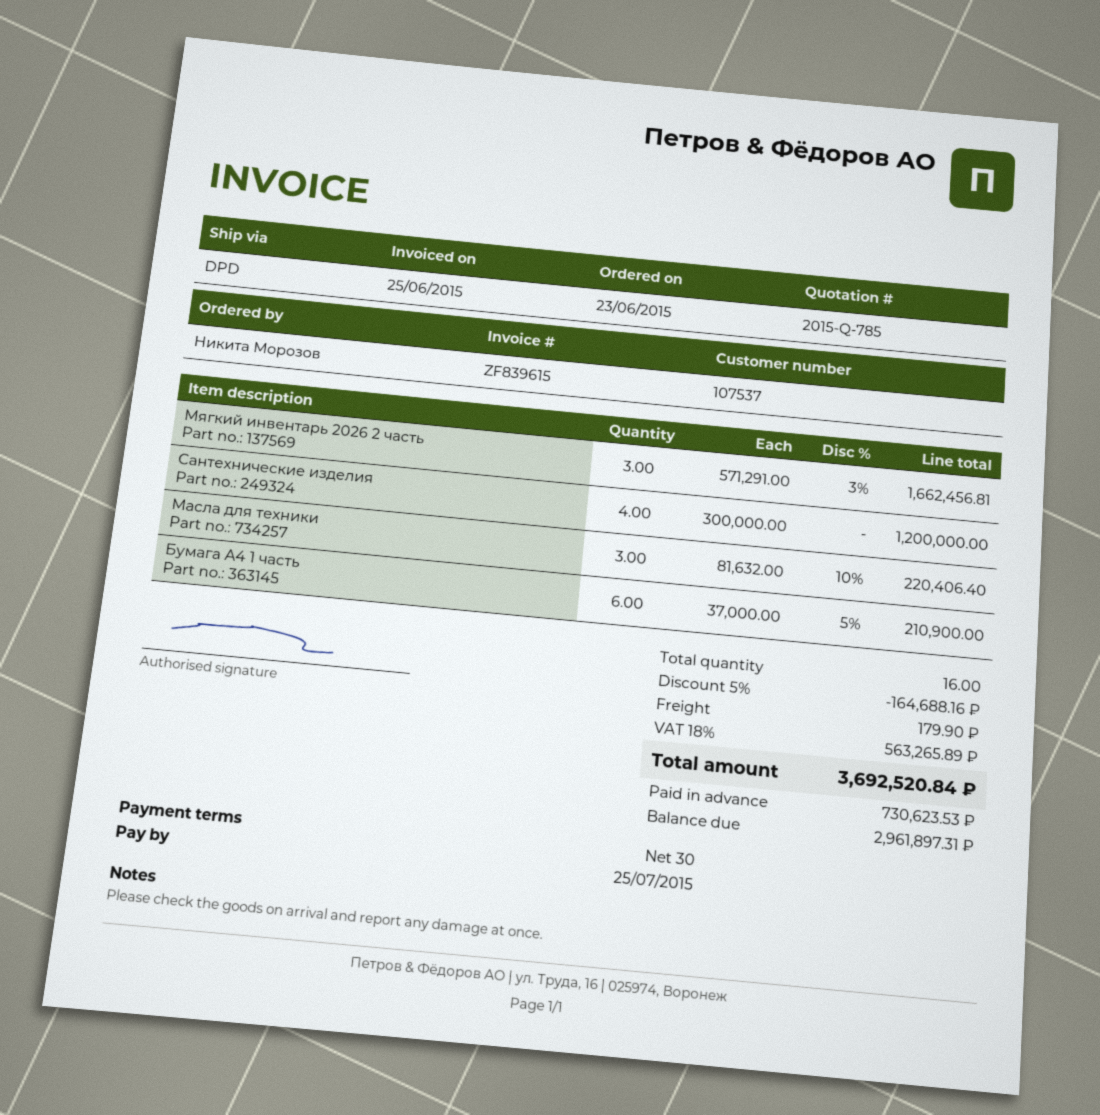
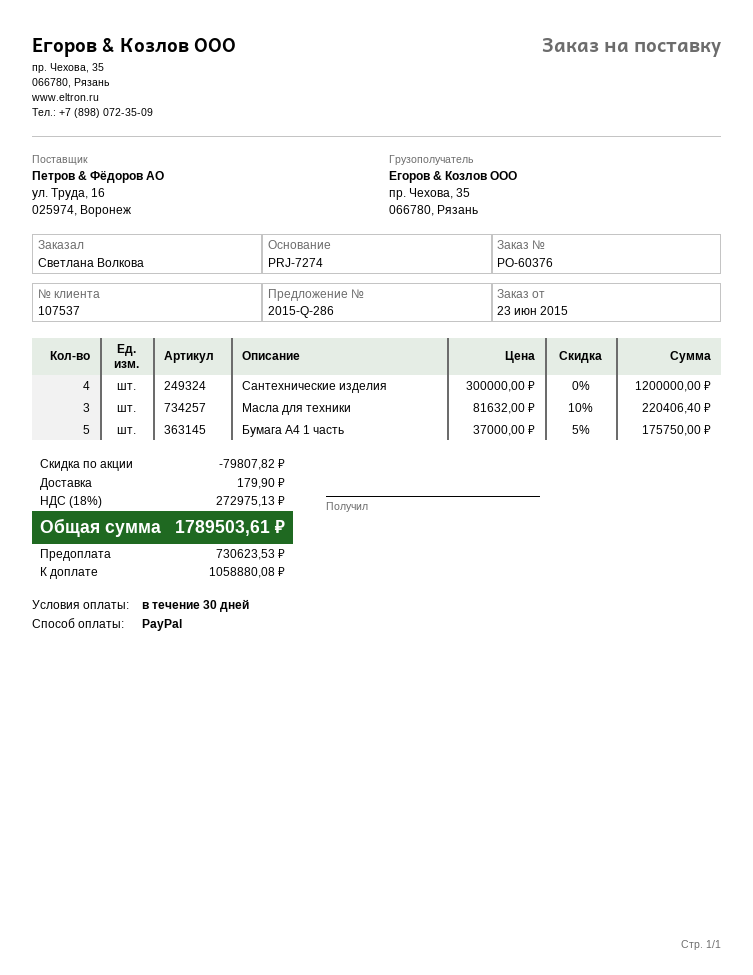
quote number: 2015-Q-785 -> 2015-Q-286
ordered by: Никита Морозов -> Светлана Волкова
Мягкий инвентарь 2026 2 часть: 3 x 571291.00 - 3% = 1662456.81 -> none
Бумага А4 1 часть: 6 x 37000.00 - 5% = 210900.00 -> 5 x 37000.00 - 5% = 175750.00
discount: 164688.16 -> 79807.82
tax: 18% = 563265.89 -> 18% = 272975.13
total: 3692520.84 -> 1789503.61
balance: 2961897.31 -> 1058880.08

